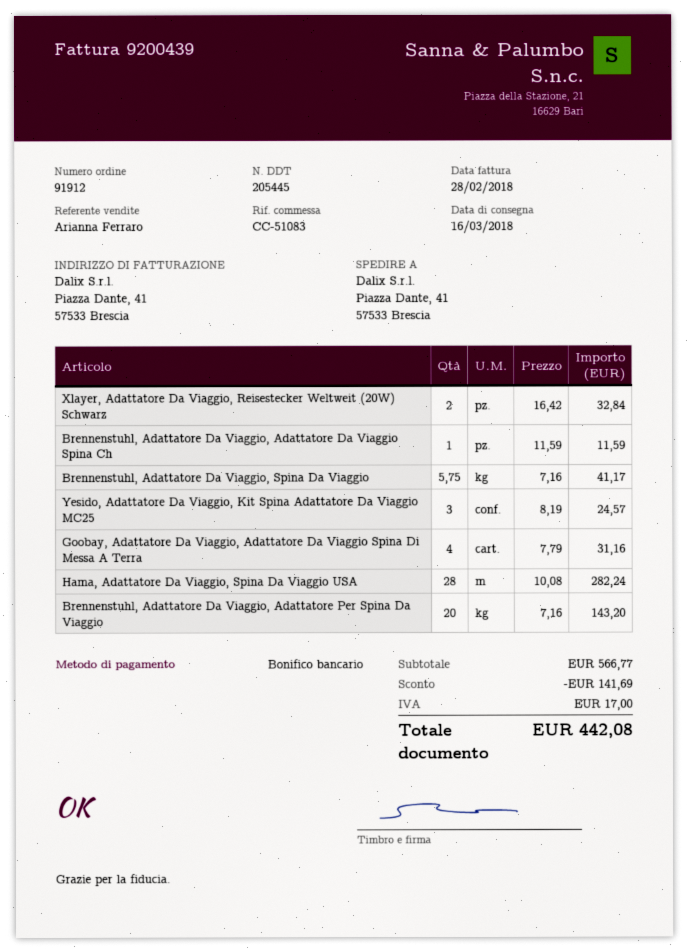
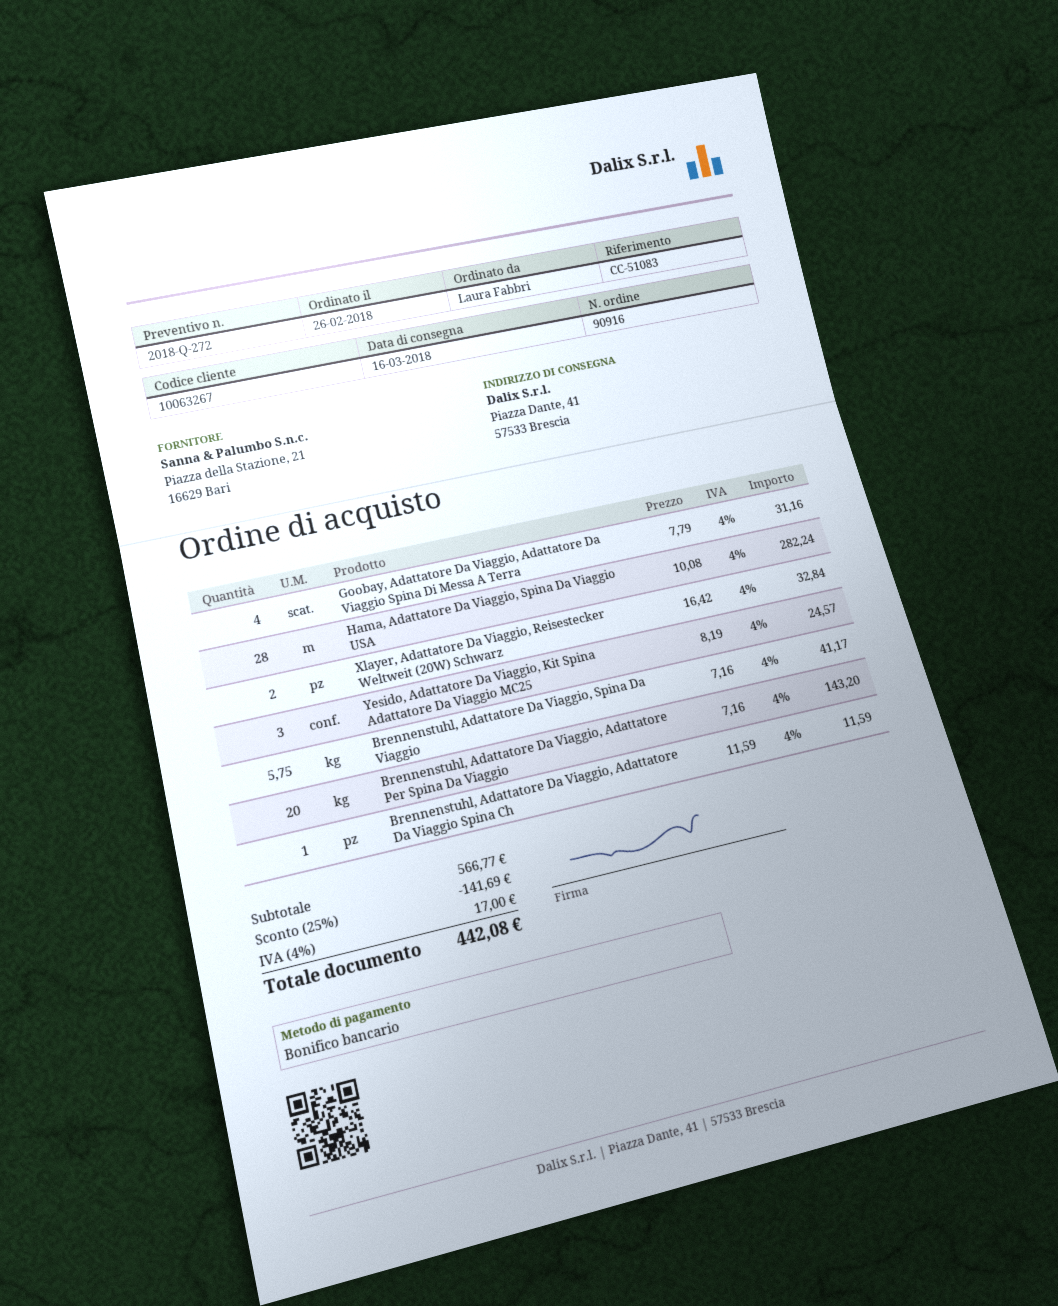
order number: 91912 -> 90916

